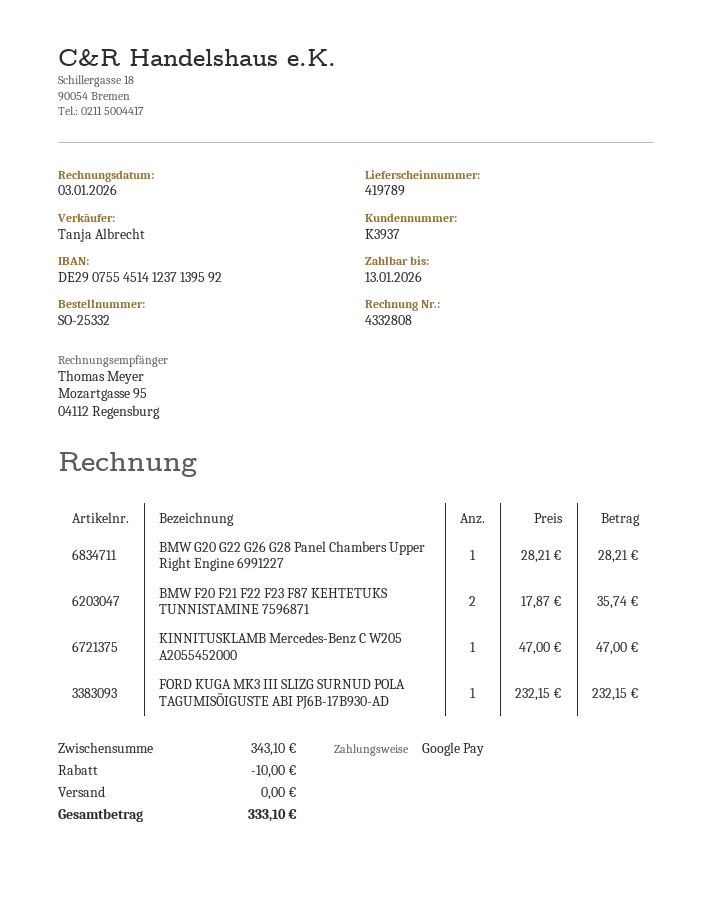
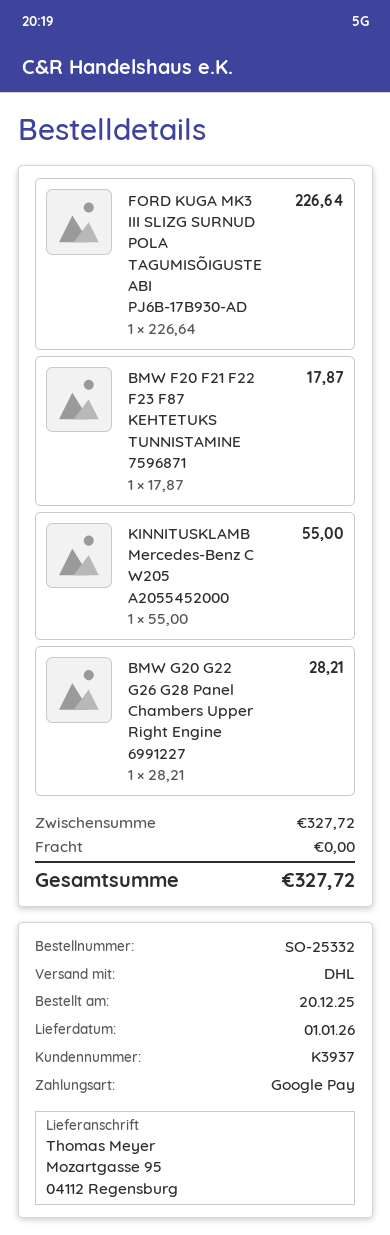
BMW F20 F21 F22 F23 F87 KEHTETUKS TUNNISTAMINE 7596871: 2 x 17.87 = 35.74 -> 1 x 17.87 = 17.87
KINNITUSKLAMB Mercedes-Benz C W205 A2055452000: 1 x 47.00 = 47.00 -> 1 x 55.00 = 55.00
FORD KUGA MK3 III SLIZG SURNUD POLA TAGUMISÕIGUSTE ABI PJ6B-17B930-AD: 1 x 232.15 = 232.15 -> 1 x 226.64 = 226.64
subtotal: 343.10 -> 327.72
discount: 10.00 -> none
total: 333.10 -> 327.72

